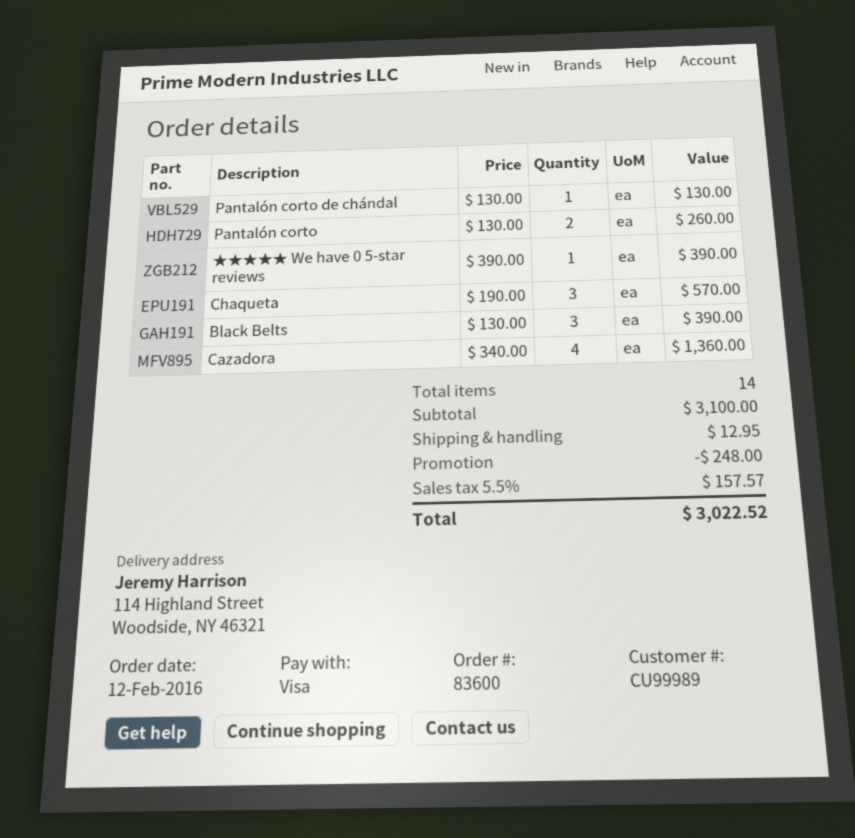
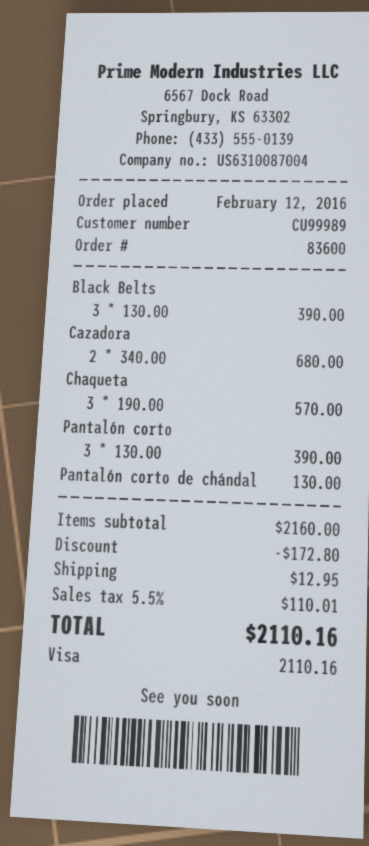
Pantalón corto: 2 x 130.00 = 260.00 -> 3 x 130.00 = 390.00
★★★★★ We have 0 5-star reviews: 1 x 390.00 = 390.00 -> none
Cazadora: 4 x 340.00 = 1360.00 -> 2 x 340.00 = 680.00
subtotal: 3100.00 -> 2160.00
discount: 248.00 -> 172.80
tax: 5.5% = 157.57 -> 5.5% = 110.01
total: 3022.52 -> 2110.16

